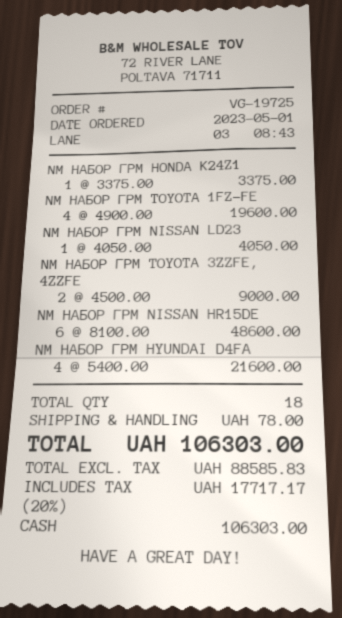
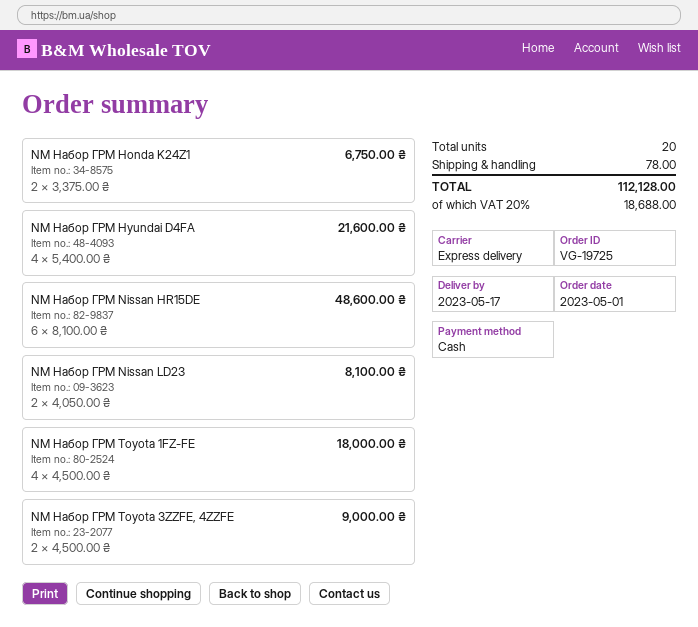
NM НАБОР ГРМ HONDA K24Z1: 1 x 3375.00 = 3375.00 -> 2 x 3375.00 = 6750.00
NM НАБОР ГРМ TOYOTA 1FZ-FE: 4 x 4900.00 = 19600.00 -> 4 x 4500.00 = 18000.00
NM НАБОР ГРМ NISSAN LD23: 1 x 4050.00 = 4050.00 -> 2 x 4050.00 = 8100.00
total quantity: 18 -> 20
tax: 20% = 17717.17 -> 20% = 18688.00
total: 106303.00 -> 112128.00

